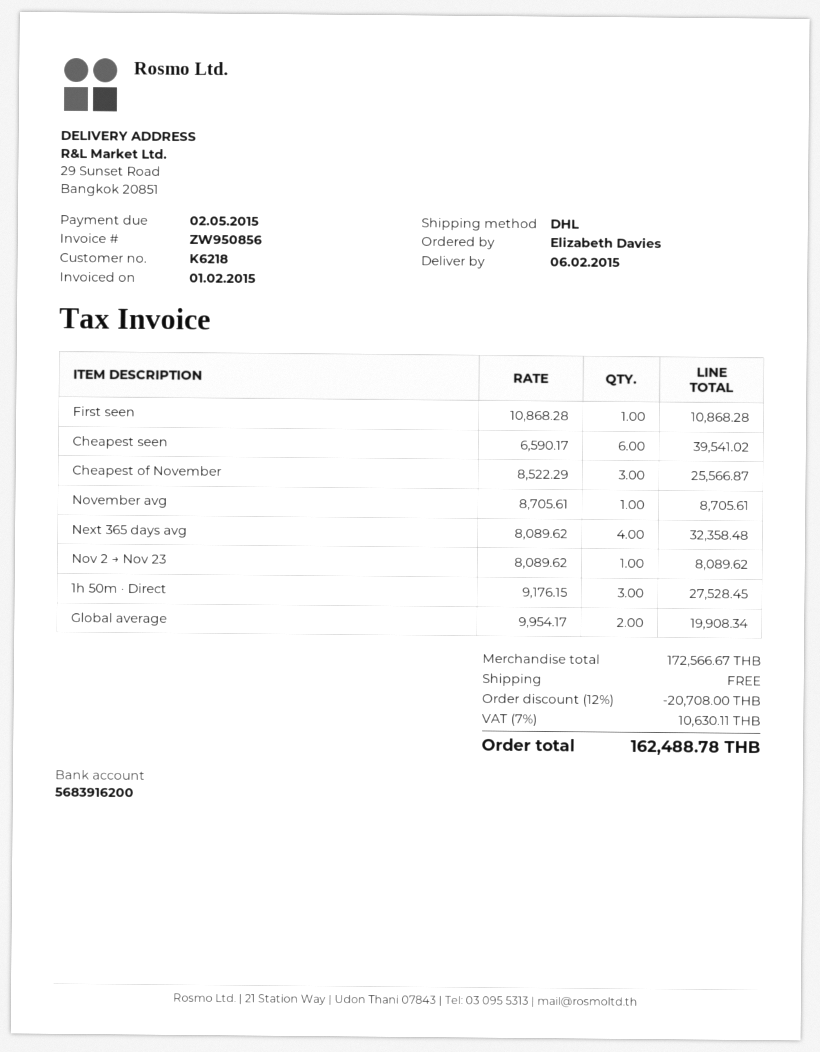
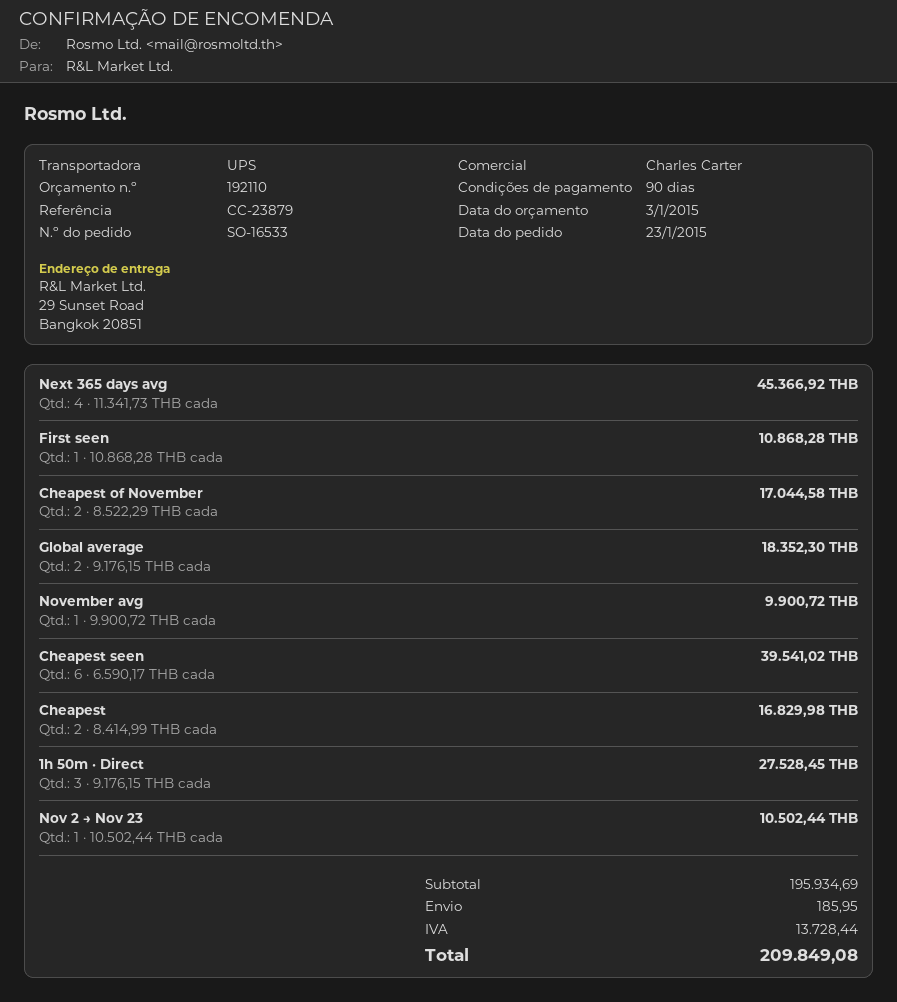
shipping method: DHL -> UPS
Cheapest of November: 3 x 8522.29 = 25566.87 -> 2 x 8522.29 = 17044.58
November avg: 1 x 8705.61 = 8705.61 -> 1 x 9900.72 = 9900.72
Next 365 days avg: 4 x 8089.62 = 32358.48 -> 4 x 11341.73 = 45366.92
Nov 2 → Nov 23: 1 x 8089.62 = 8089.62 -> 1 x 10502.44 = 10502.44
Global average: 2 x 9954.17 = 19908.34 -> 2 x 9176.15 = 18352.30
Cheapest: none -> 2 x 8414.99 = 16829.98
subtotal: 172566.67 -> 195934.69
discount: 12% = 20708.00 -> none
shipping: 0.00 -> 185.95
tax: 10630.11 -> 13728.44
total: 162488.78 -> 209849.08

